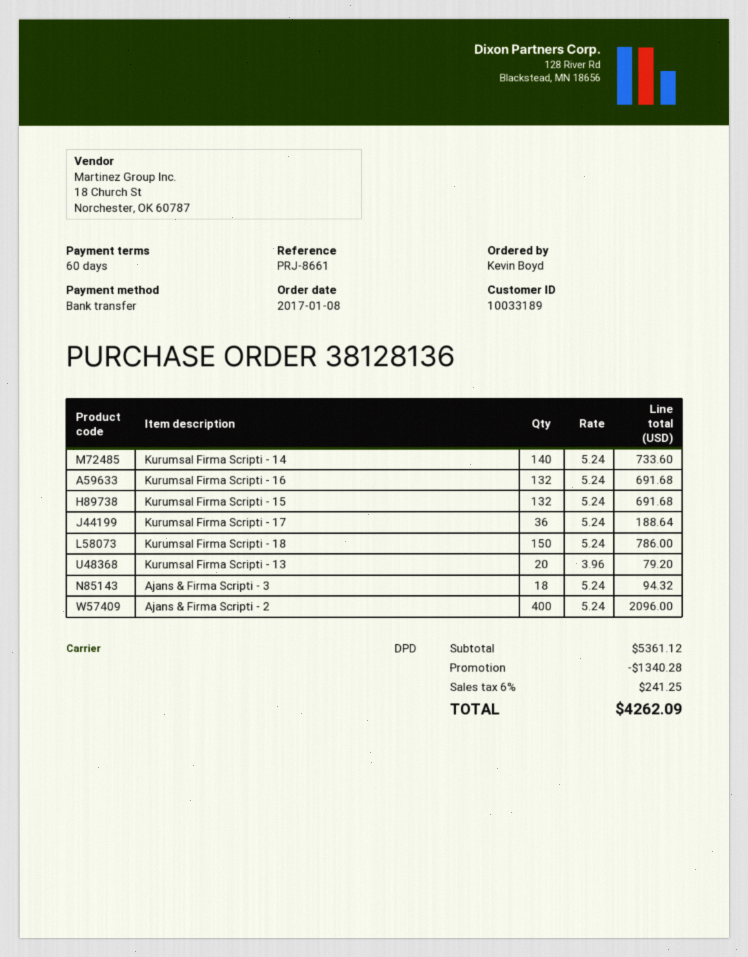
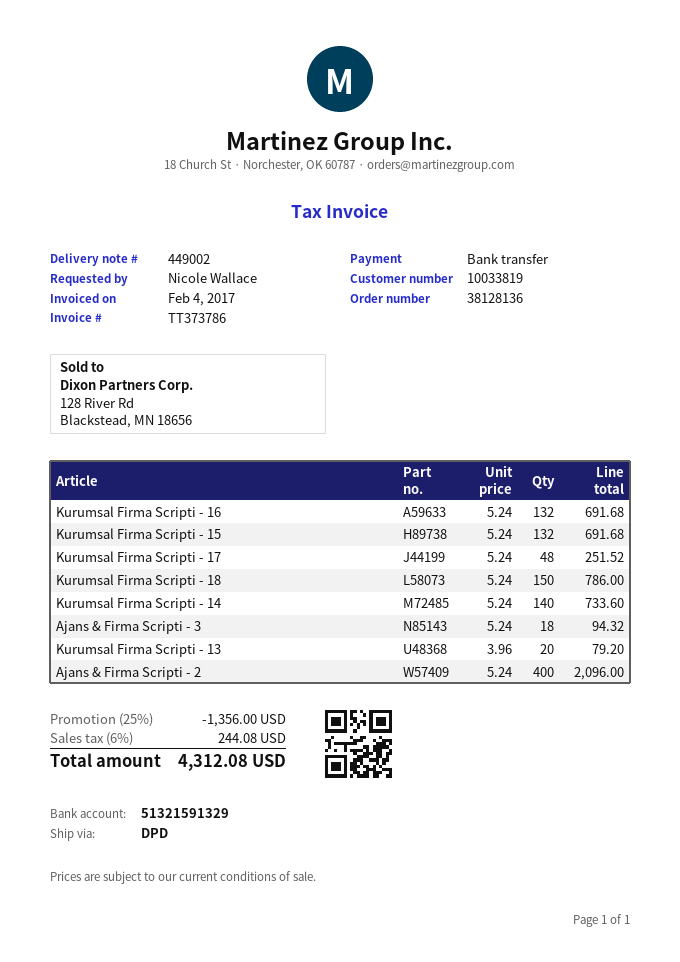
customer number: 10033189 -> 10033819
ordered by: Kevin Boyd -> Nicole Wallace
Kurumsal Firma Scripti - 17: 36 x 5.24 = 188.64 -> 48 x 5.24 = 251.52
discount: 1340.28 -> 1356.00
tax: 6% = 241.25 -> 6% = 244.08
total: 4262.09 -> 4312.08

